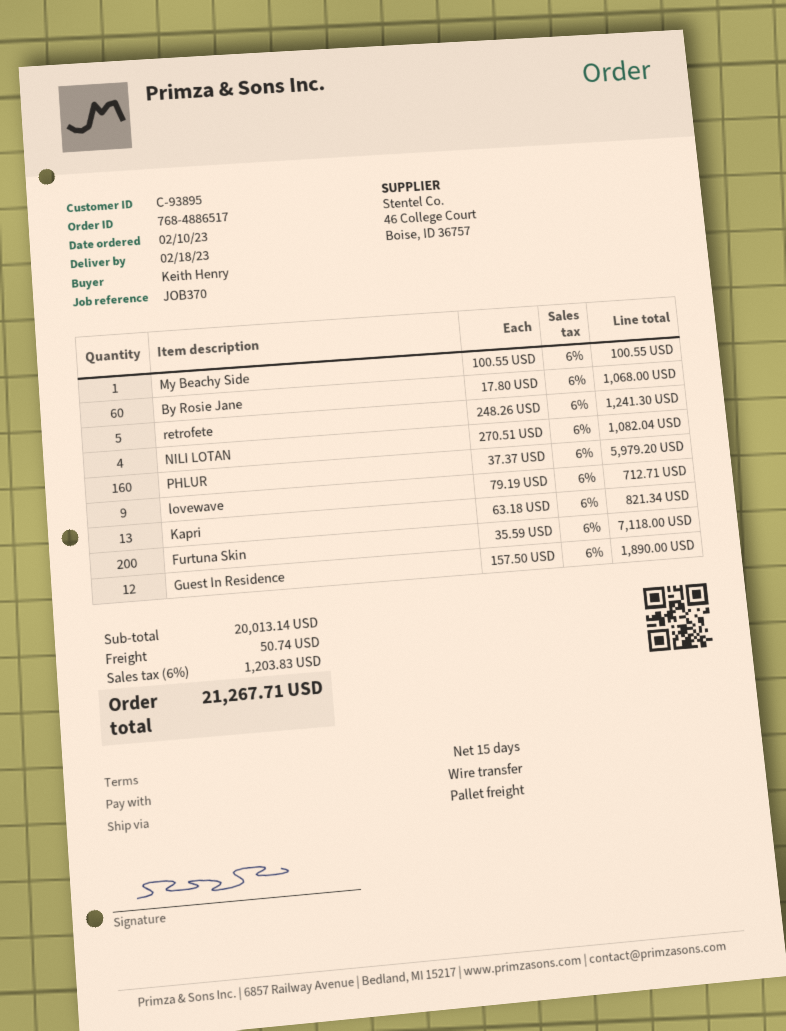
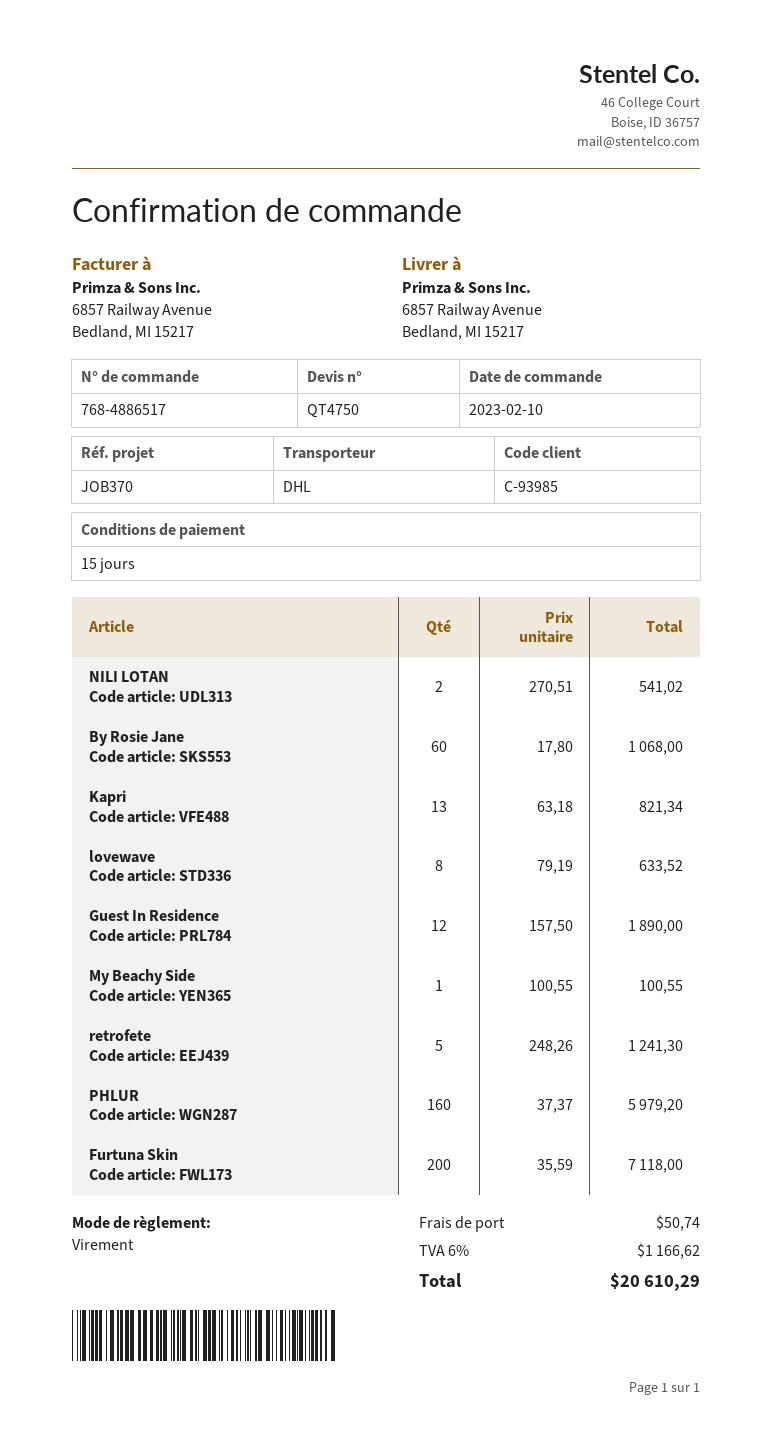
customer number: C-93895 -> C-93985
shipping method: pallet freight -> DHL
NILI LOTAN: 4 x 270.51 = 1082.04 -> 2 x 270.51 = 541.02
lovewave: 9 x 79.19 = 712.71 -> 8 x 79.19 = 633.52
tax: 6% = 1203.83 -> 6% = 1166.62
total: 21267.71 -> 20610.29

